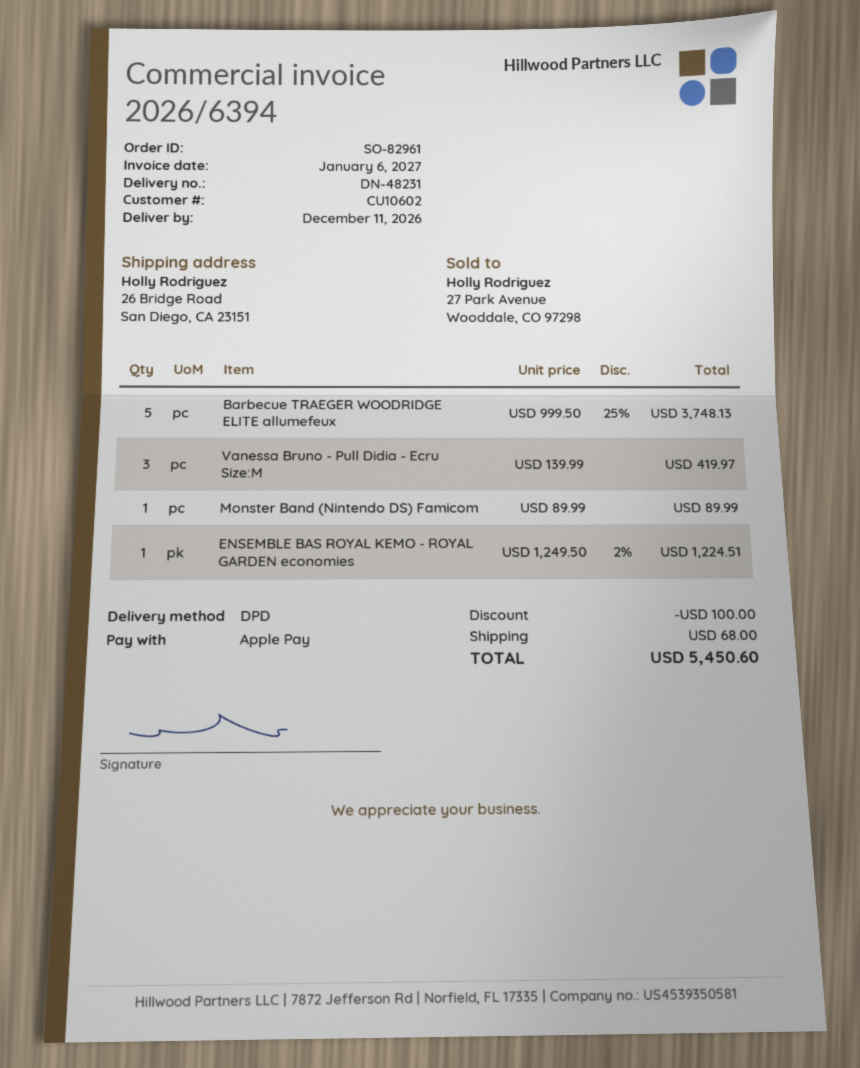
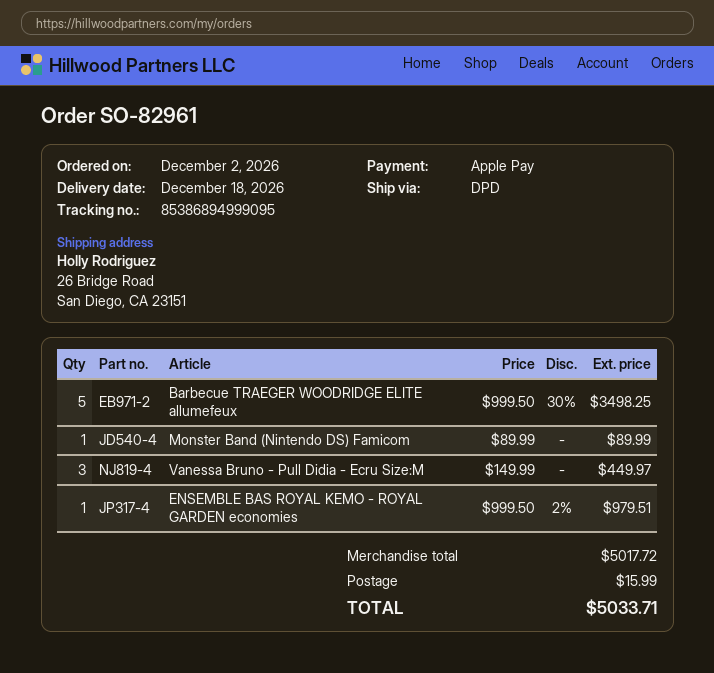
delivery date: 2026-12-11 -> 2026-12-18
Barbecue TRAEGER WOODRIDGE ELITE allumefeux: 5 x 999.50 - 25% = 3748.13 -> 5 x 999.50 - 30% = 3498.25
Vanessa Bruno - Pull Didia - Ecru Size:M: 3 x 139.99 = 419.97 -> 3 x 149.99 = 449.97
ENSEMBLE BAS ROYAL KEMO - ROYAL GARDEN economies: 1 x 1249.50 - 2% = 1224.51 -> 1 x 999.50 - 2% = 979.51
discount: 100.00 -> none
shipping: 68.00 -> 15.99
total: 5450.60 -> 5033.71

